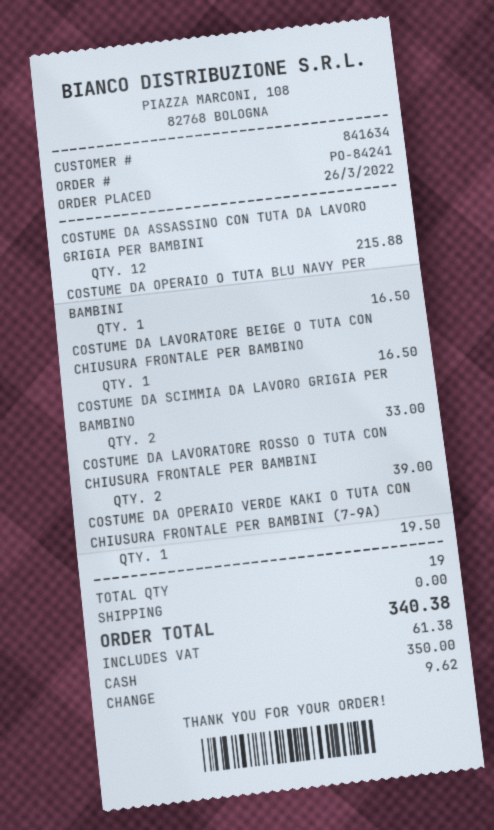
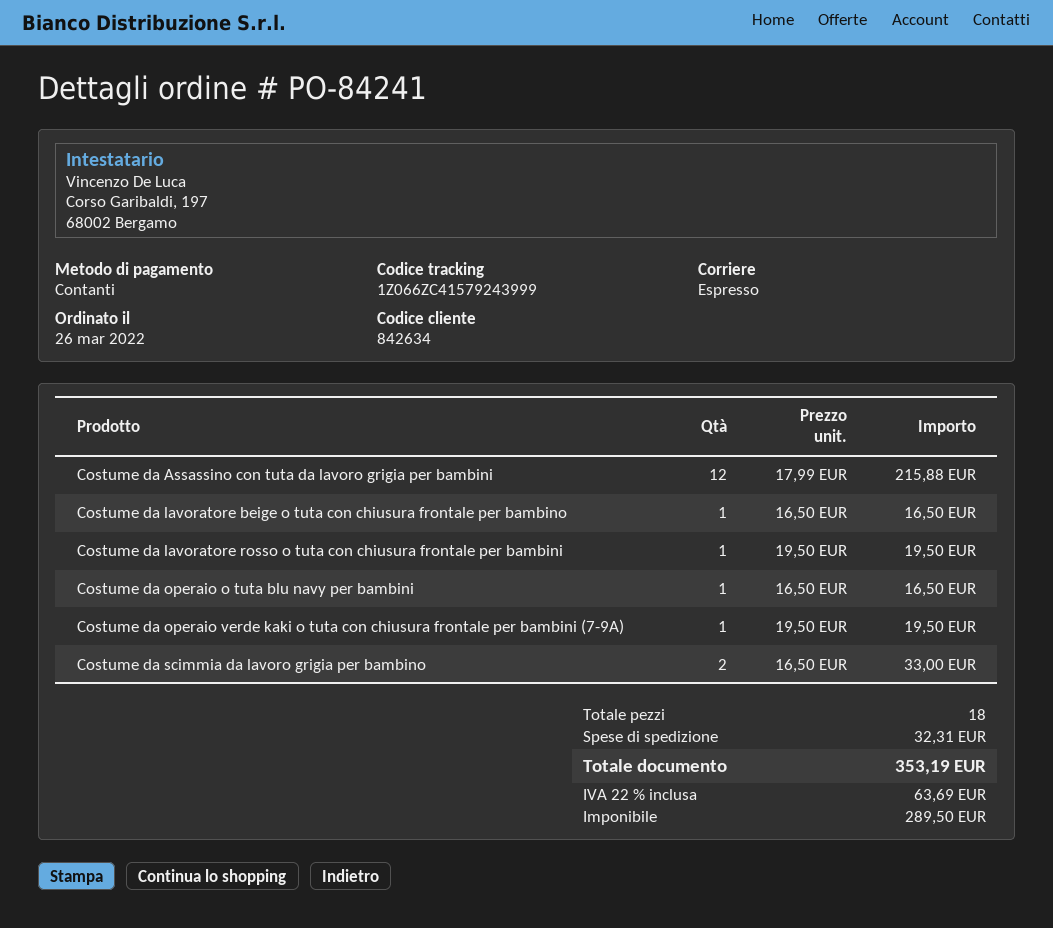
customer number: 841634 -> 842634
COSTUME DA LAVORATORE ROSSO O TUTA CON CHIUSURA FRONTALE PER BAMBINI: 2 for 39.00 -> 1 for 19.50
total quantity: 19 -> 18
shipping: 0.00 -> 32.31
tax: 61.38 -> 63.69
total: 340.38 -> 353.19

